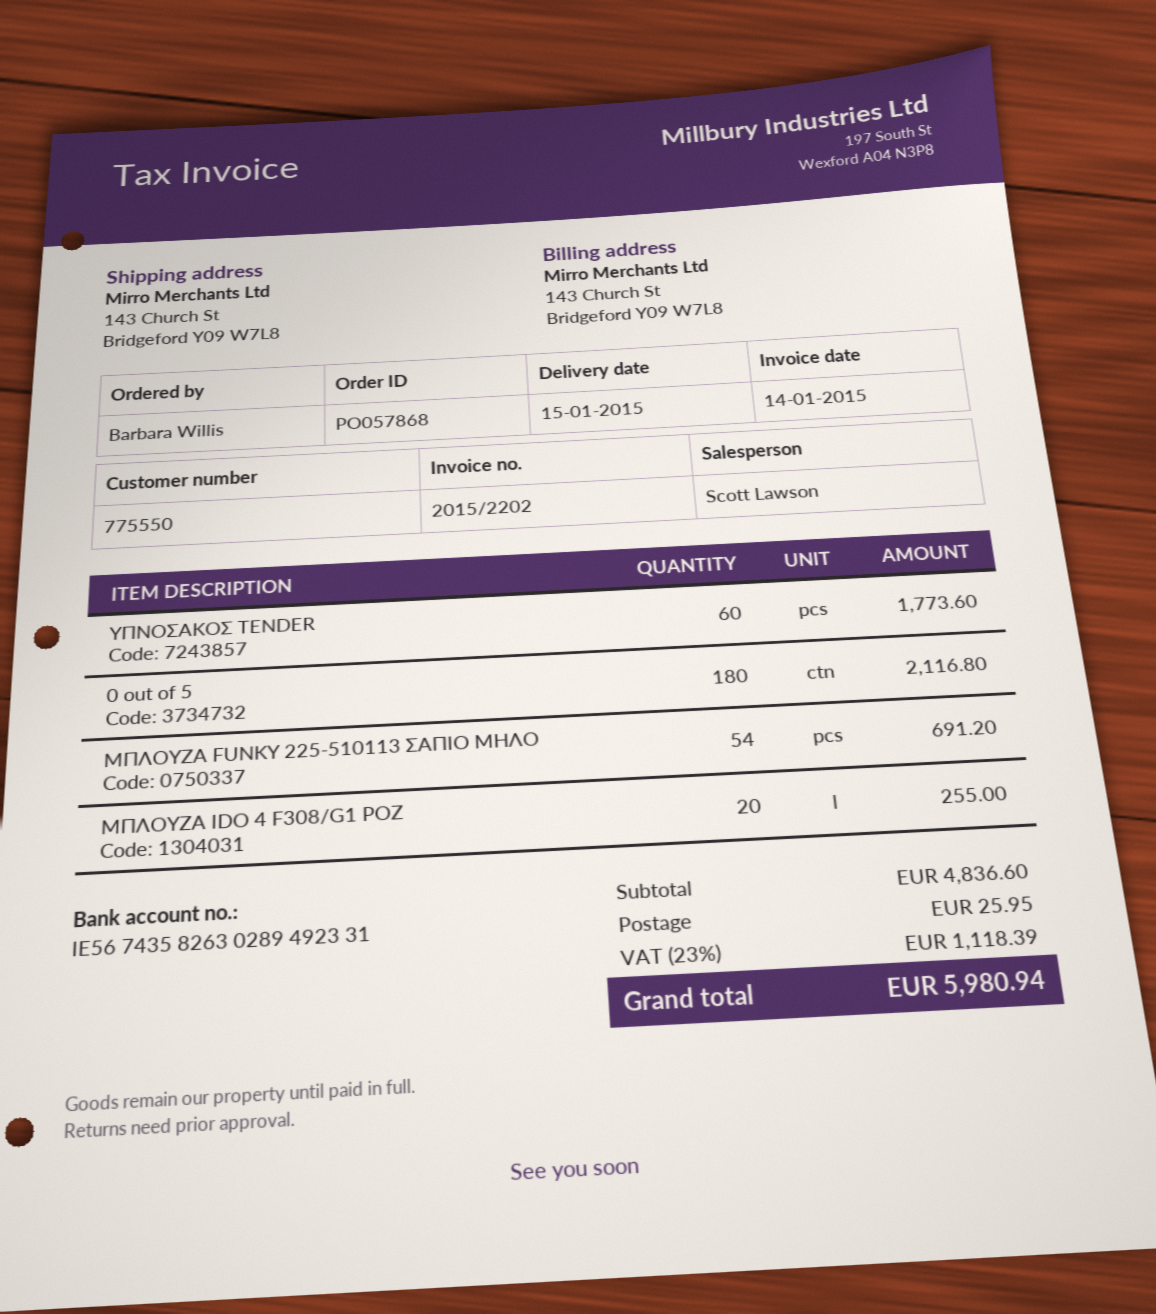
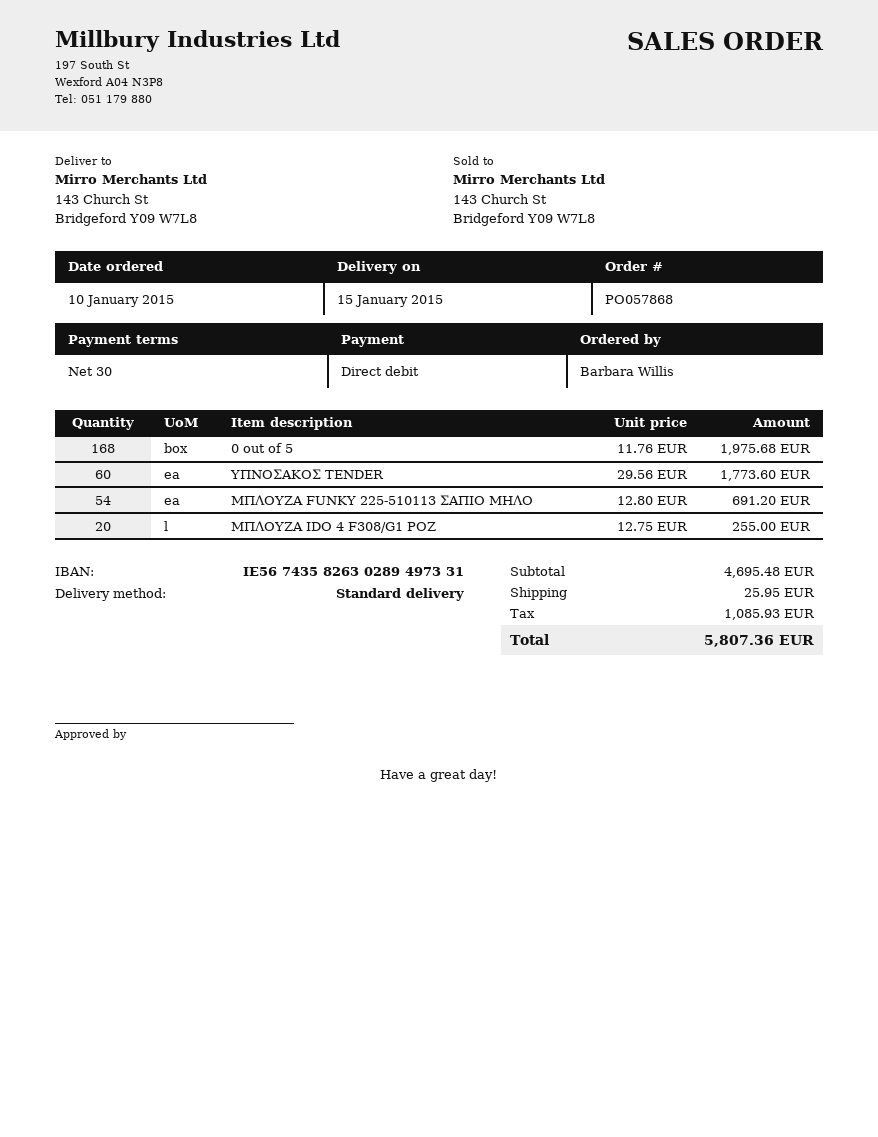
bank account: IE56743582630289492331 -> IE56743582630289497331
0 out of 5: 180 for 2116.80 -> 168 for 1975.68
subtotal: 4836.60 -> 4695.48
tax: 1118.39 -> 1085.93
total: 5980.94 -> 5807.36

